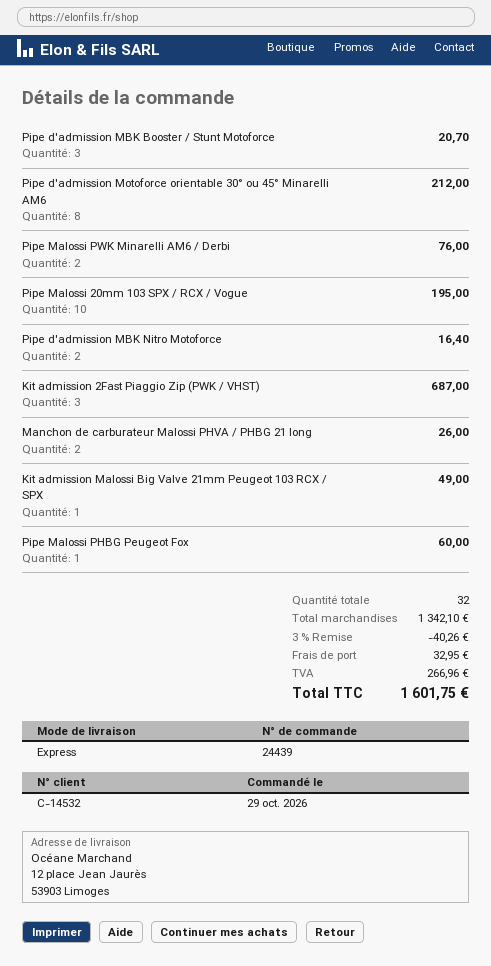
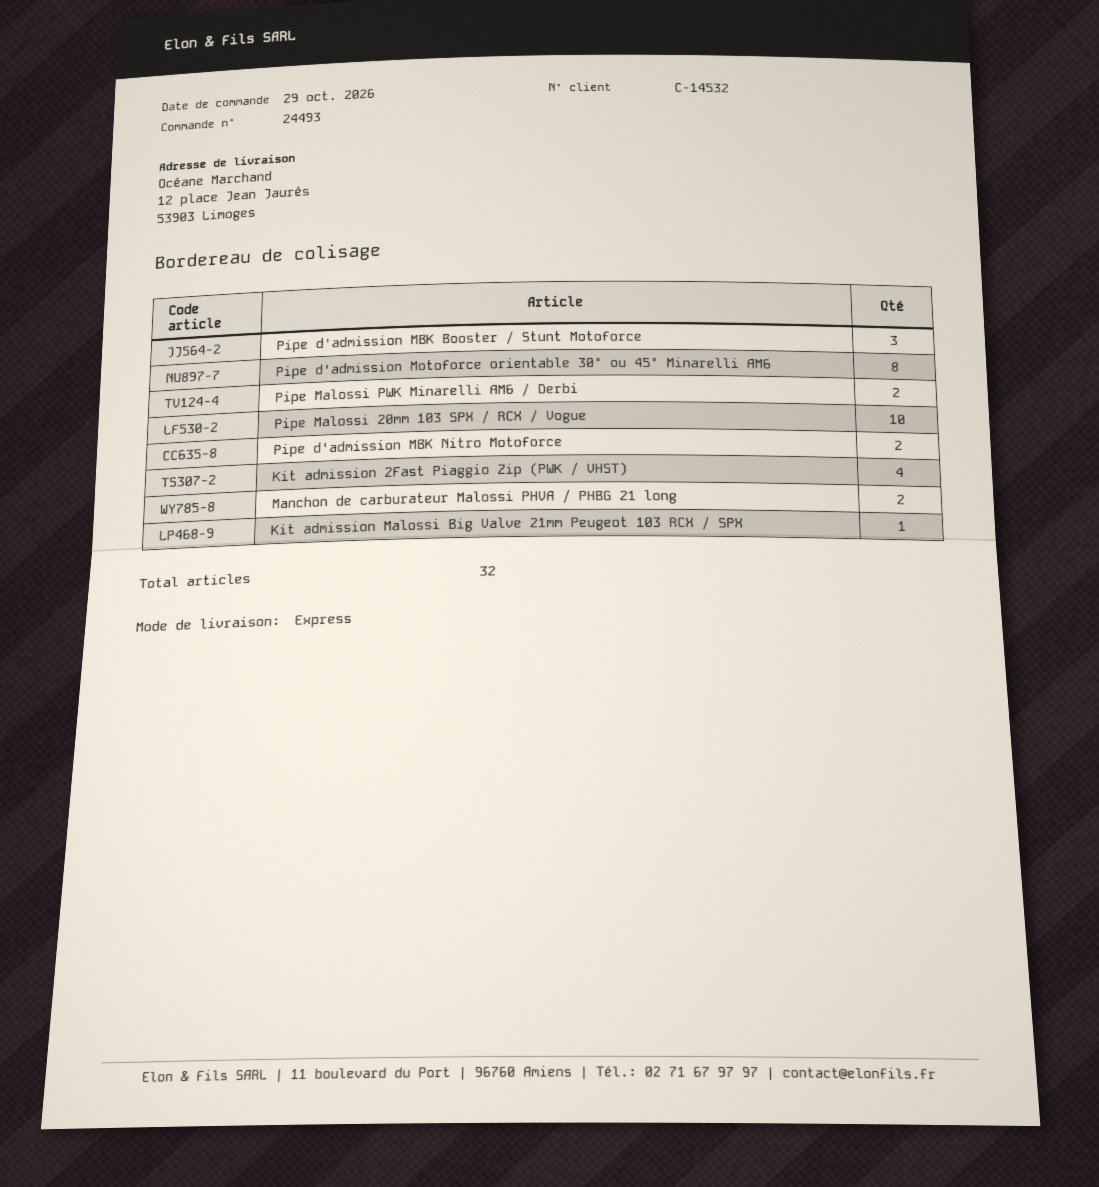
order number: 24439 -> 24493
Kit admission 2Fast Piaggio Zip (PWK / VHST): 3 -> 4
Pipe Malossi PHBG Peugeot Fox: 1 -> none

